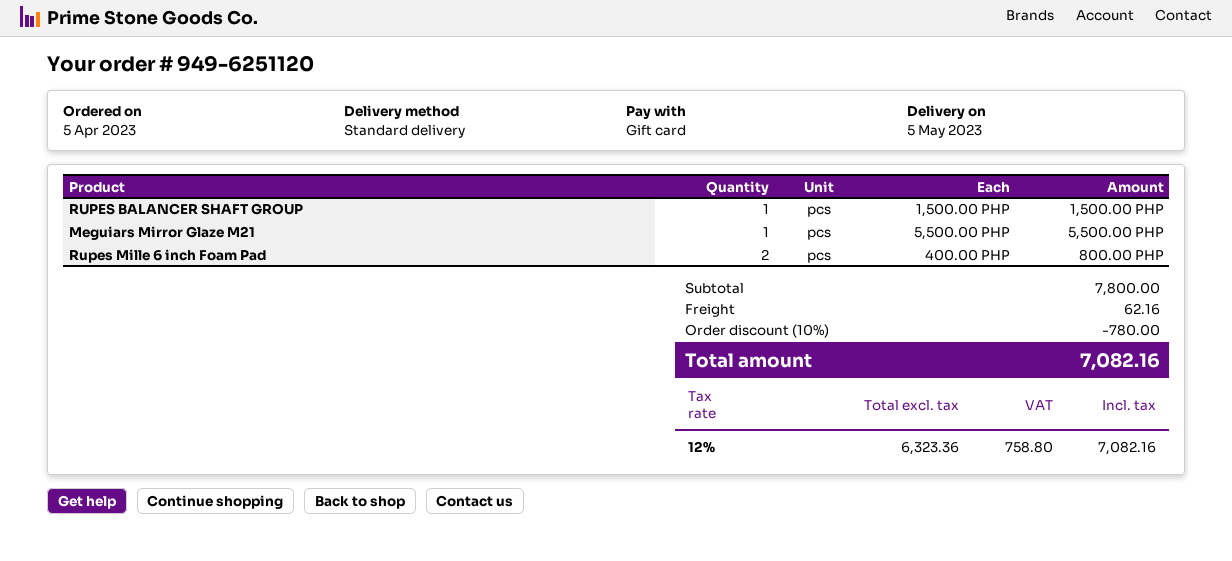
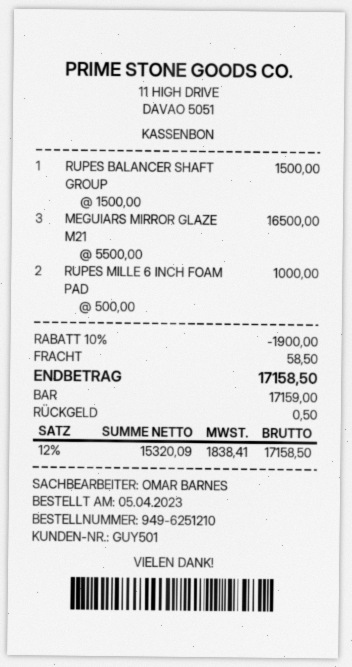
order number: 949-6251120 -> 949-6251210
payment method: gift card -> cash
Meguiars Mirror Glaze M21: 1 x 5500.00 = 5500.00 -> 3 x 5500.00 = 16500.00
Rupes Mille 6 inch Foam Pad: 2 x 400.00 = 800.00 -> 2 x 500.00 = 1000.00
discount: 10% = 780.00 -> 10% = 1900.00
shipping: 62.16 -> 58.50
net: 6323.36 -> 15320.09
tax: 12% = 758.80 -> 12% = 1838.41
total: 7082.16 -> 17158.50

